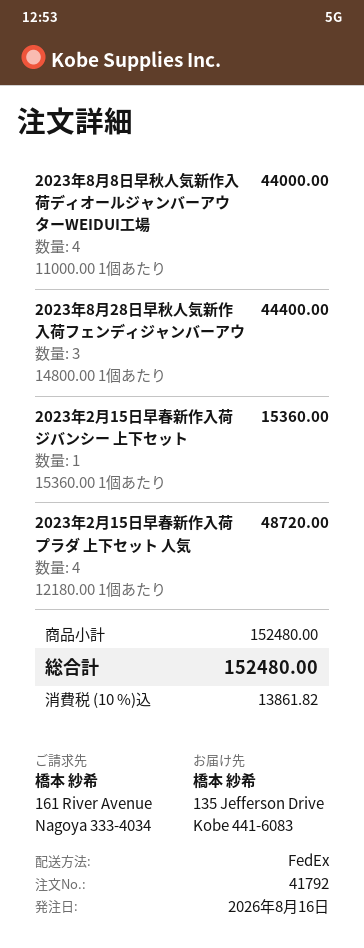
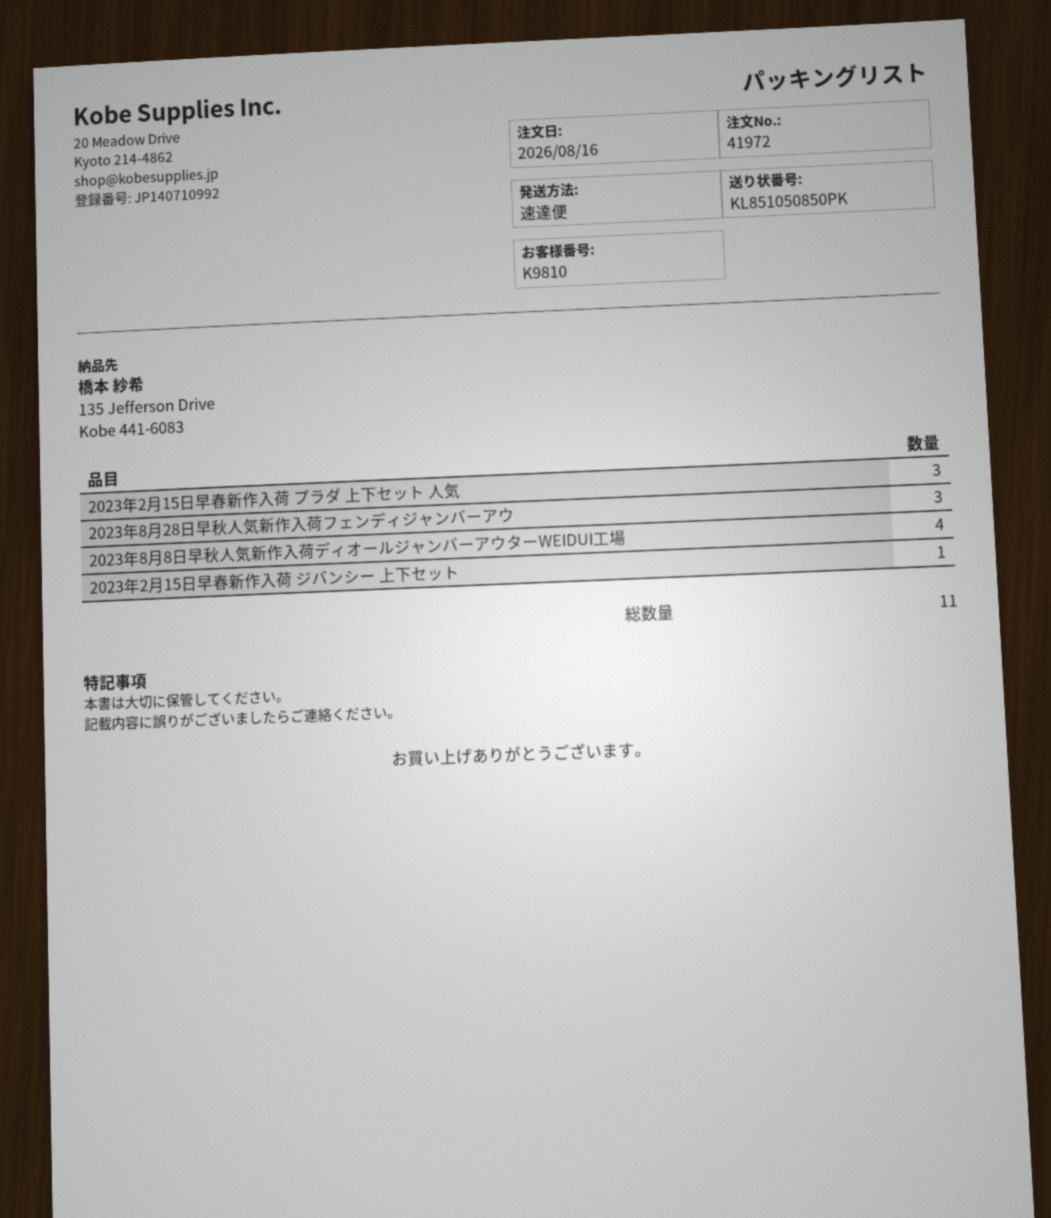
order number: 41792 -> 41972
shipping method: FedEx -> express
2023年2月15日早春新作入荷 プラダ 上下セット 人気: 4 -> 3

